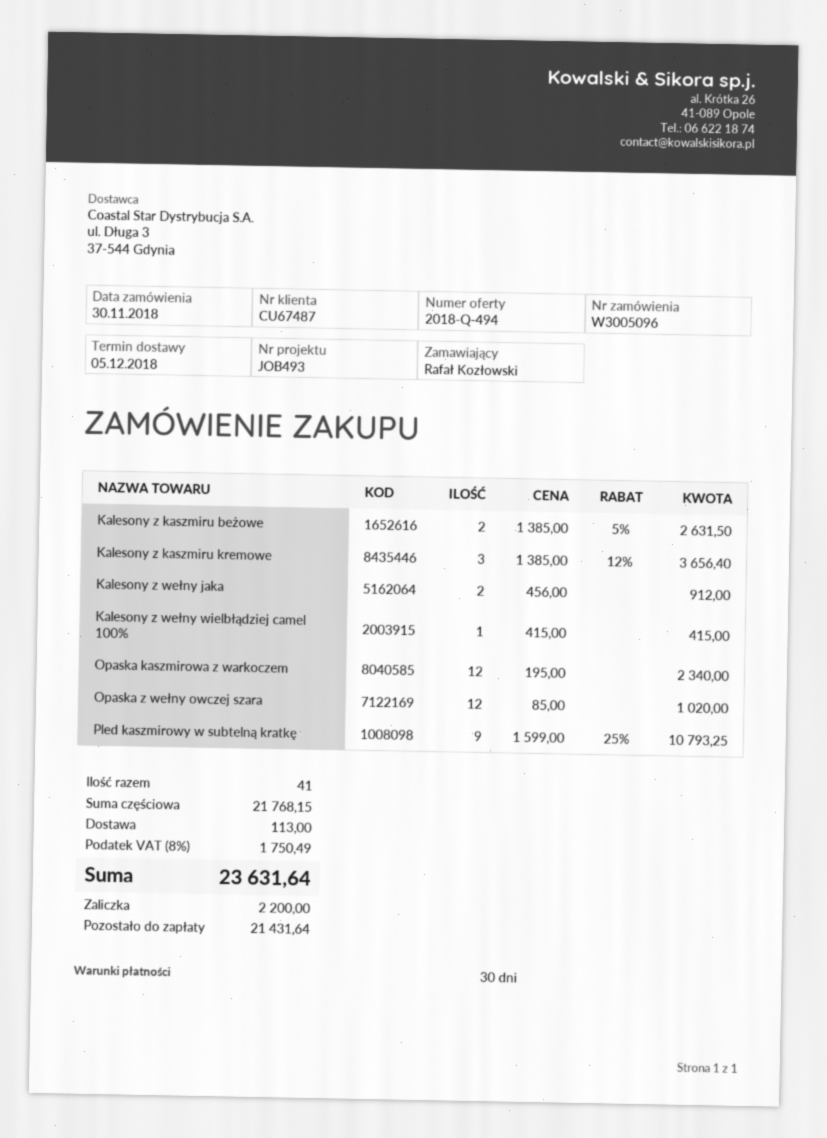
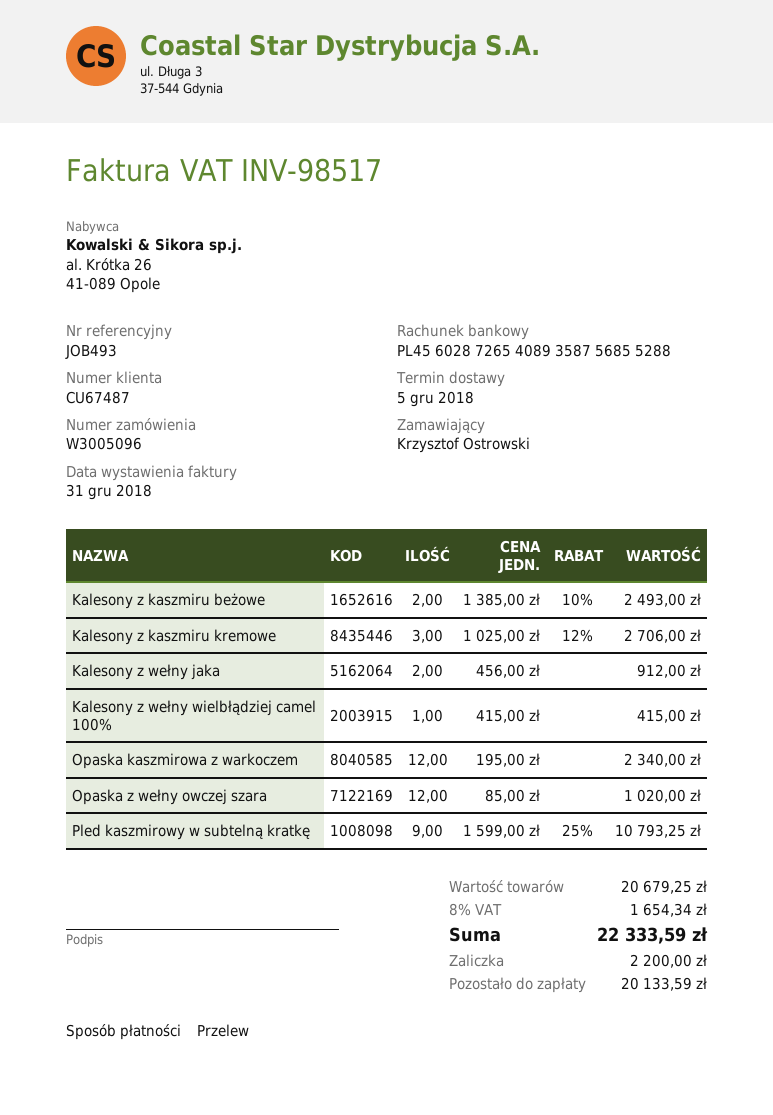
ordered by: Rafał Kozłowski -> Krzysztof Ostrowski
Kalesony z kaszmiru beżowe: 2 x 1385.00 - 5% = 2631.50 -> 2 x 1385.00 - 10% = 2493.00
Kalesony z kaszmiru kremowe: 3 x 1385.00 - 12% = 3656.40 -> 3 x 1025.00 - 12% = 2706.00
subtotal: 21768.15 -> 20679.25
shipping: 113.00 -> none
tax: 8% = 1750.49 -> 8% = 1654.34
total: 23631.64 -> 22333.59
balance: 21431.64 -> 20133.59

